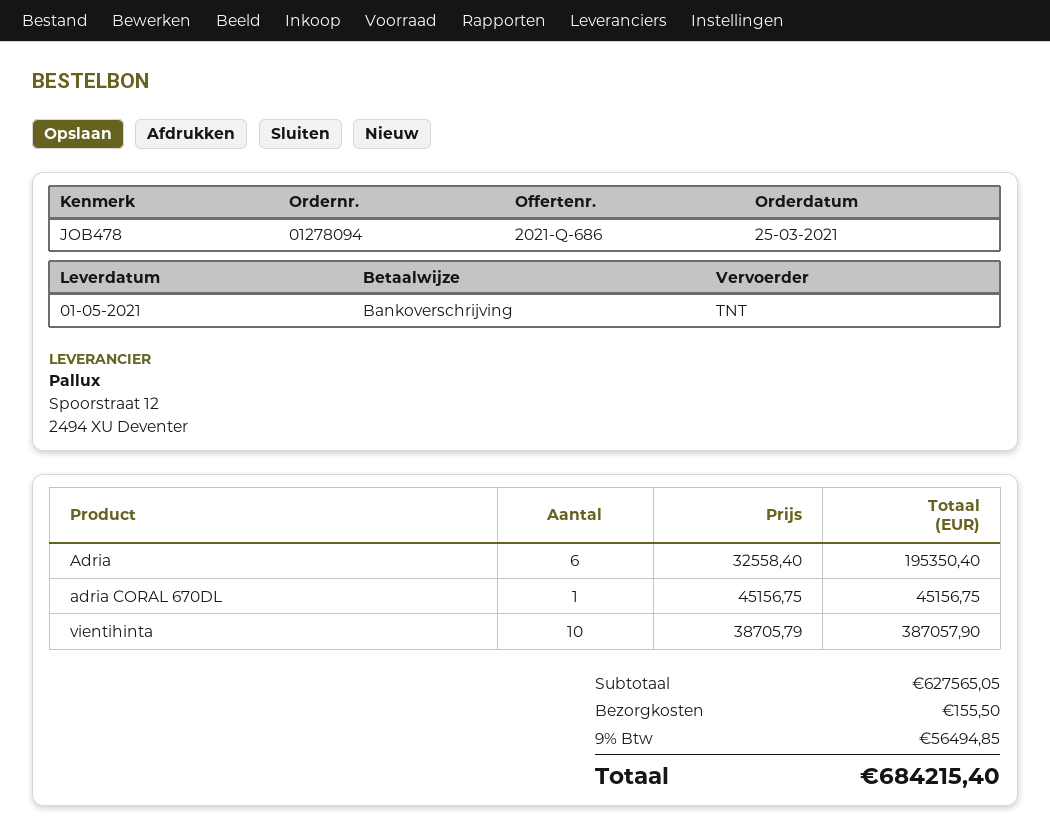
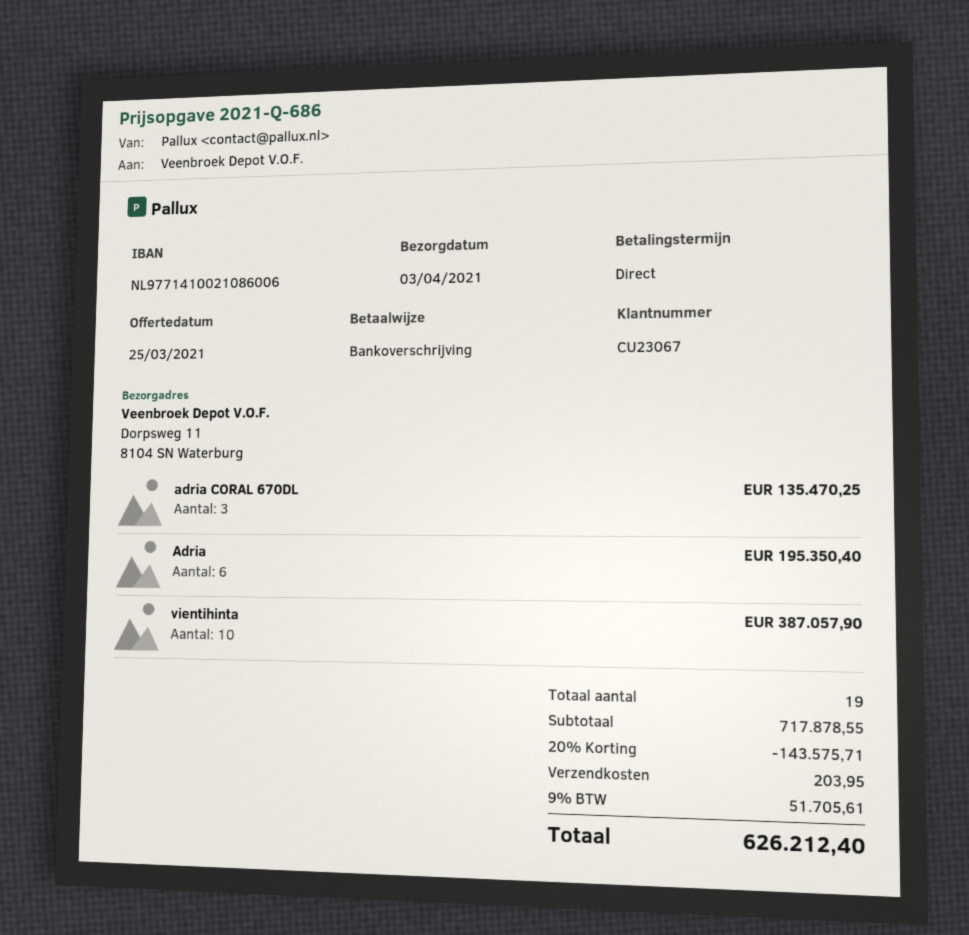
delivery date: 2021-05-01 -> 2021-04-03
adria CORAL 670DL: 1 for 45156.75 -> 3 for 135470.25
subtotal: 627565.05 -> 717878.55
discount: none -> 20% = 143575.71
shipping: 155.50 -> 203.95
tax: 9% = 56494.85 -> 9% = 51705.61
total: 684215.40 -> 626212.40

